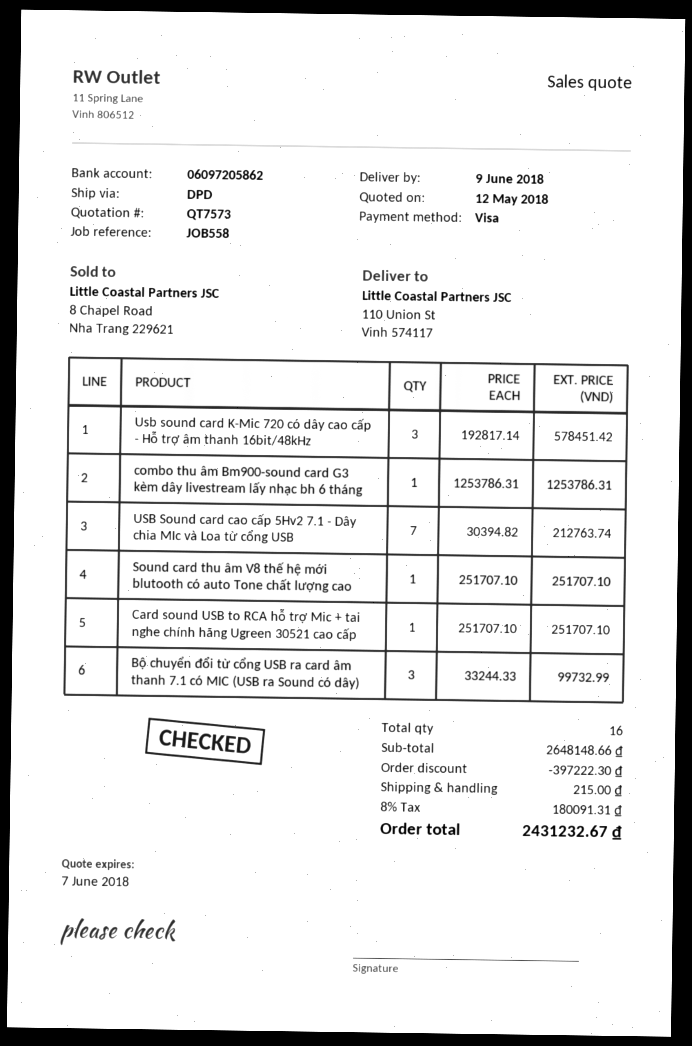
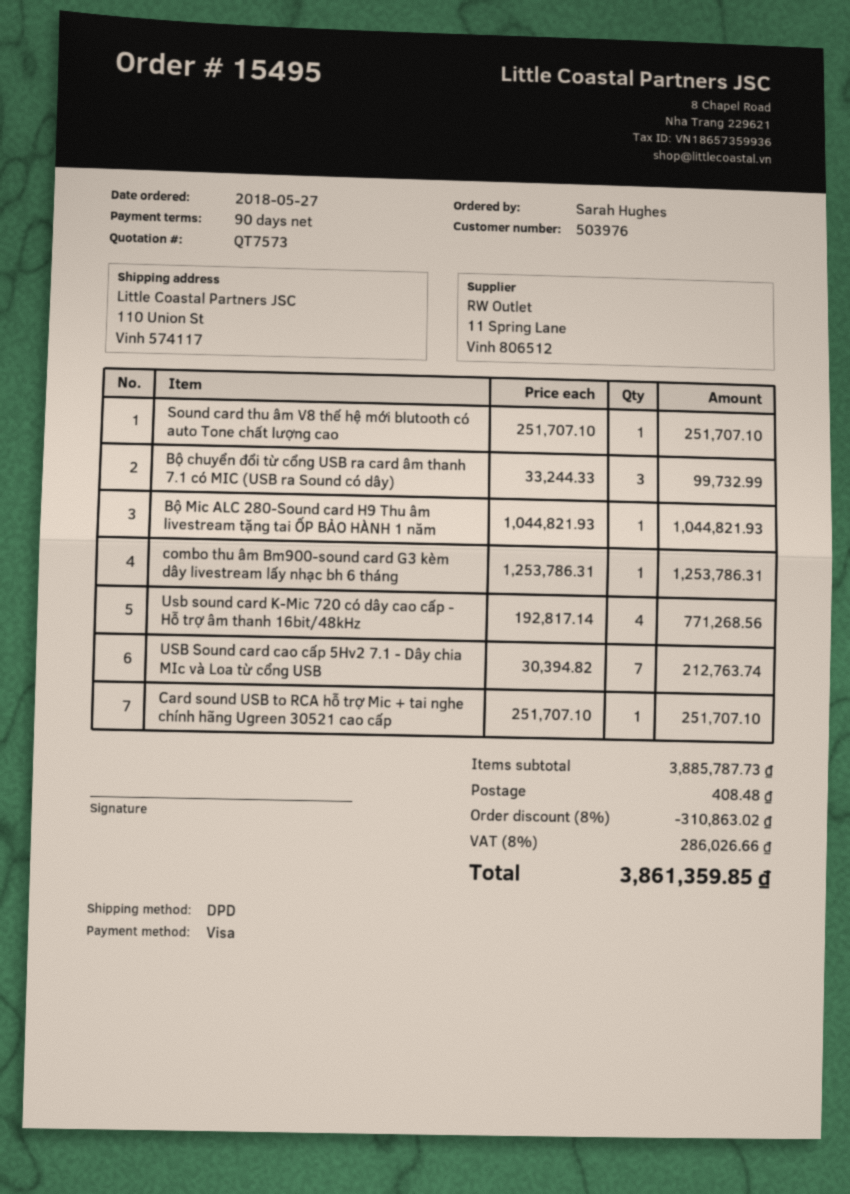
Usb sound card K-Mic 720 có dây cao cấp - Hỗ trợ âm thanh 16bit/48kHz: 3 x 192817.14 = 578451.42 -> 4 x 192817.14 = 771268.56
Bộ Mic ALC 280-Sound card H9 Thu âm livestream tặng tai ỐP BẢO HÀNH 1 năm: none -> 1 x 1044821.93 = 1044821.93
subtotal: 2648148.66 -> 3885787.73
discount: 397222.30 -> 310863.02
shipping: 215.00 -> 408.48
tax: 8% = 180091.31 -> 8% = 286026.66
total: 2431232.67 -> 3861359.85

